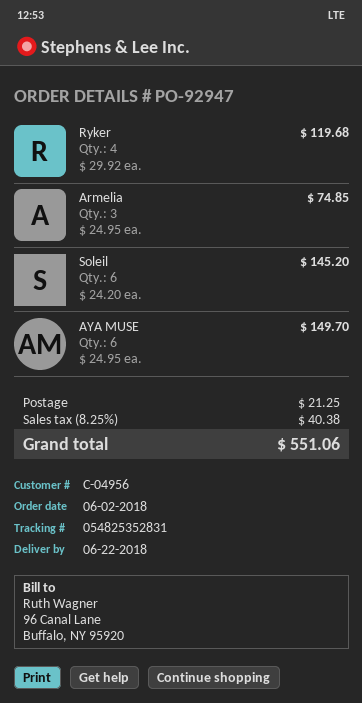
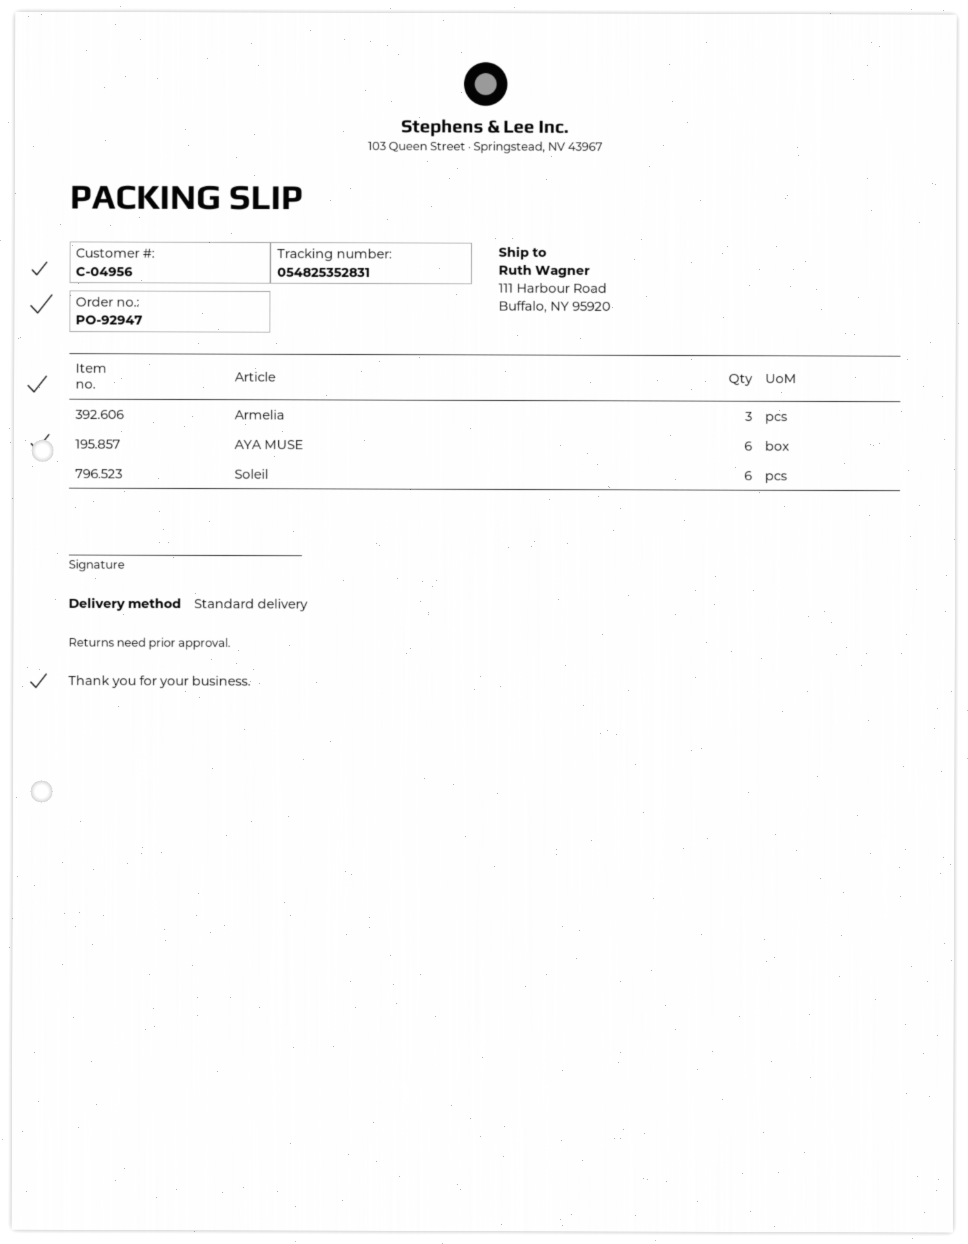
Ryker: 4 -> none

